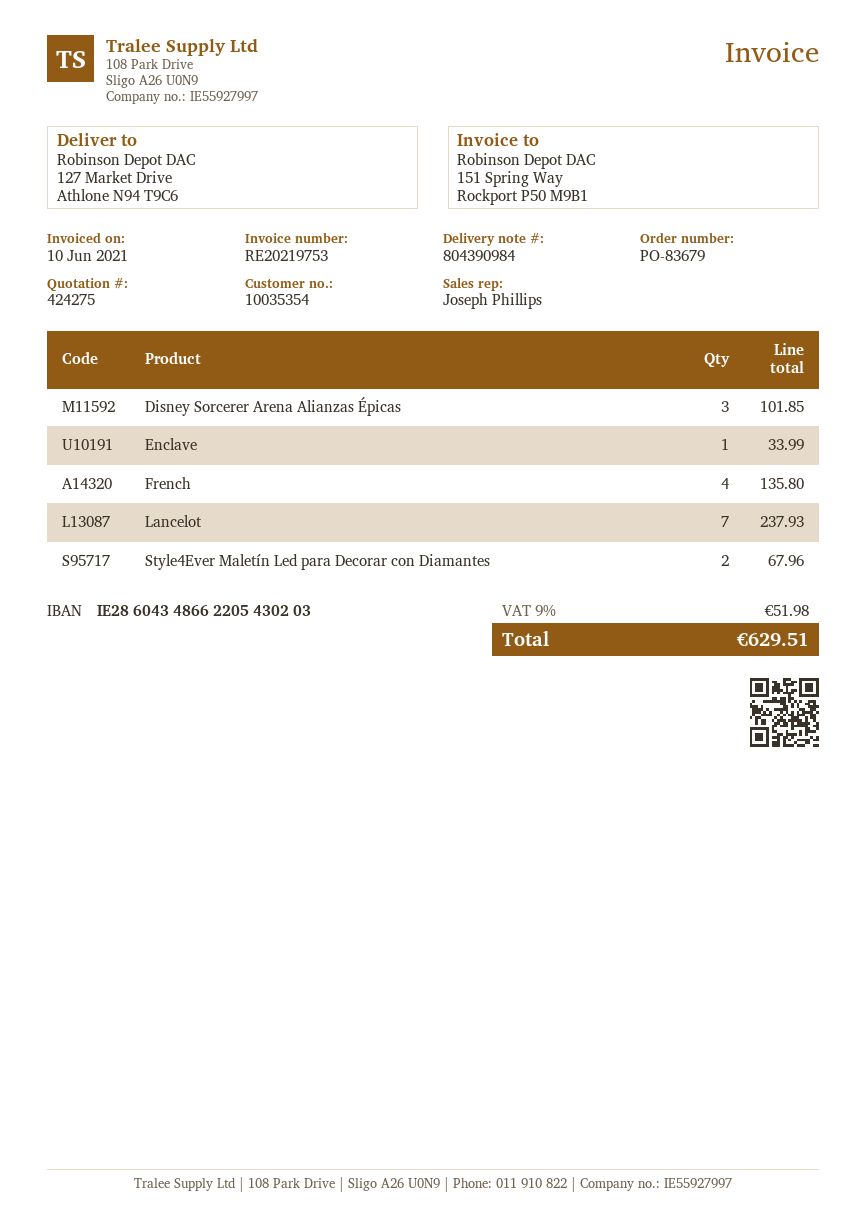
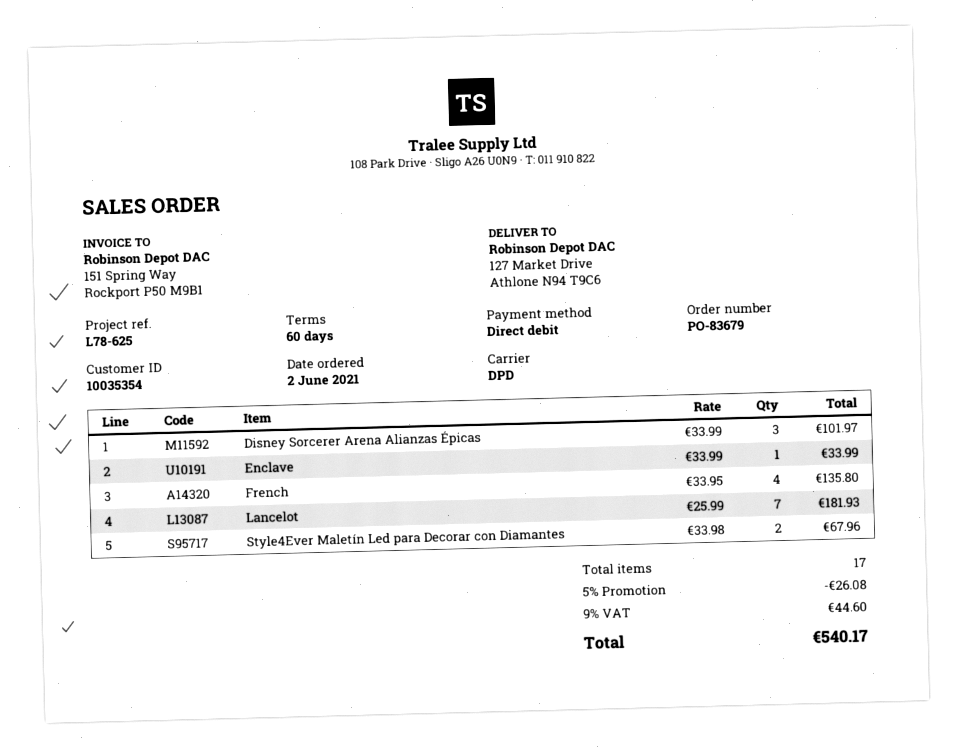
Disney Sorcerer Arena Alianzas Épicas: 3 for 101.85 -> 3 for 101.97
Lancelot: 7 for 237.93 -> 7 for 181.93
discount: none -> 5% = 26.08
tax: 9% = 51.98 -> 9% = 44.60
total: 629.51 -> 540.17

